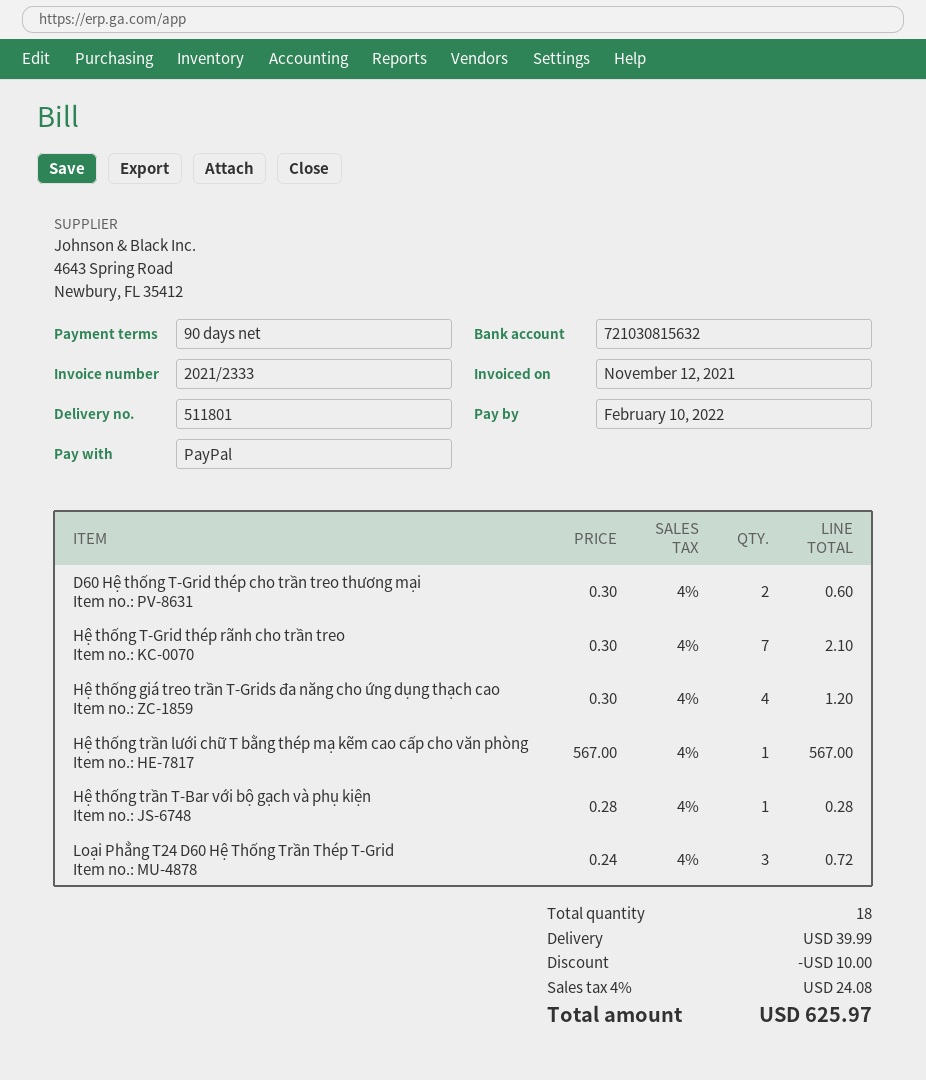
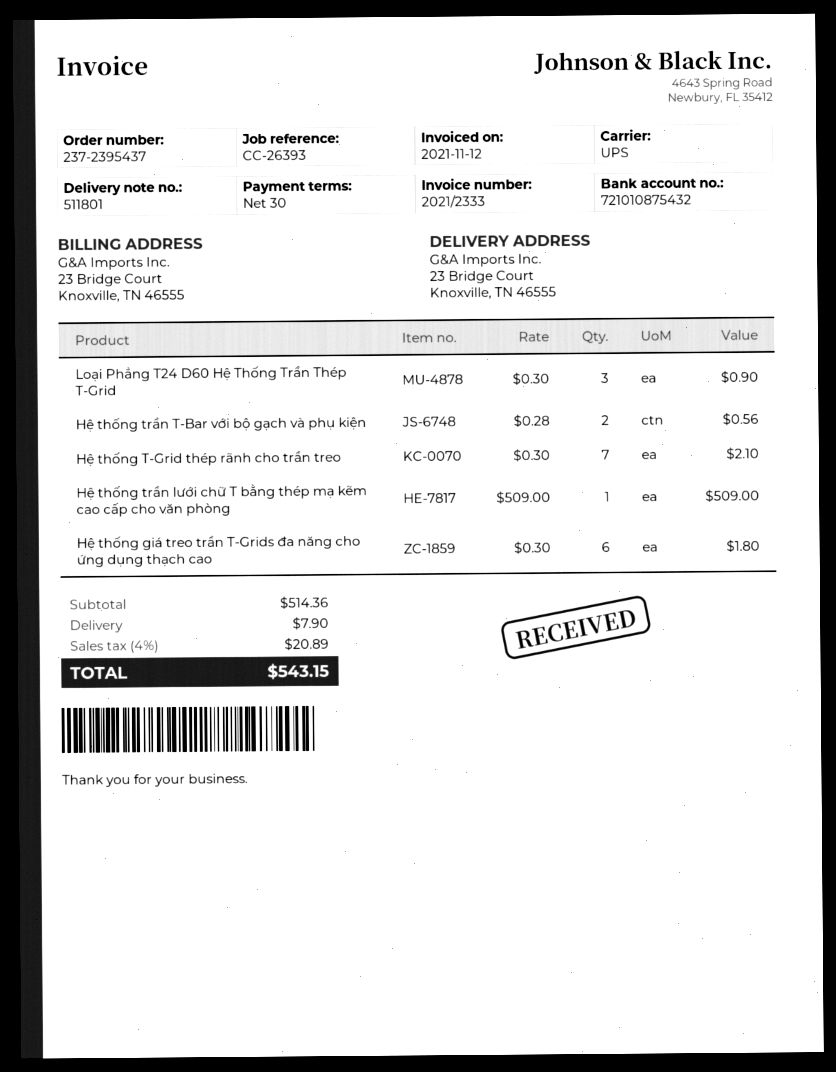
payment terms: 90 days -> 30 days
bank account: 721030815632 -> 721010875432
D60 Hệ thống T-Grid thép cho trần treo thương mại: 2 x 0.30 = 0.60 -> none
Hệ thống giá treo trần T-Grids đa năng cho ứng dụng thạch cao: 4 x 0.30 = 1.20 -> 6 x 0.30 = 1.80
Hệ thống trần lưới chữ T bằng thép mạ kẽm cao cấp cho văn phòng: 1 x 567.00 = 567.00 -> 1 x 509.00 = 509.00
Hệ thống trần T-Bar với bộ gạch và phụ kiện: 1 x 0.28 = 0.28 -> 2 x 0.28 = 0.56
Loại Phẳng T24 D60 Hệ Thống Trần Thép T-Grid: 3 x 0.24 = 0.72 -> 3 x 0.30 = 0.90
discount: 10.00 -> none
shipping: 39.99 -> 7.90
tax: 4% = 24.08 -> 4% = 20.89
total: 625.97 -> 543.15

